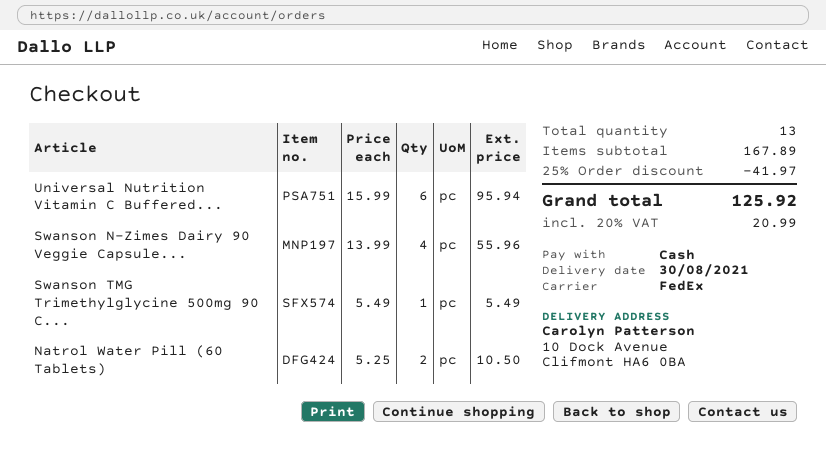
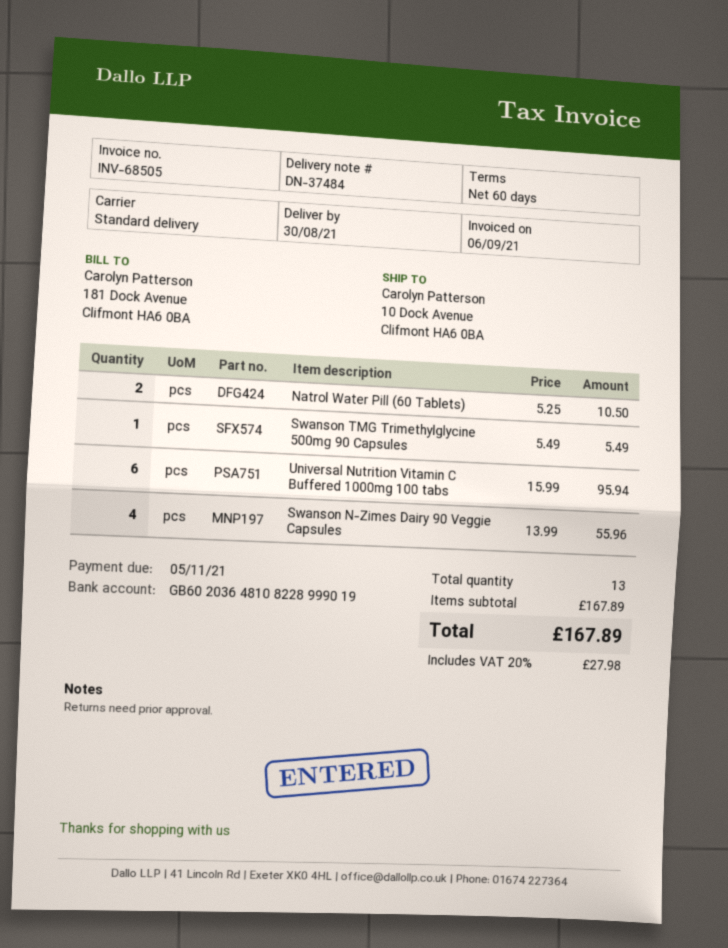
shipping method: FedEx -> standard
discount: 25% = 41.97 -> none
tax: 20% = 20.99 -> 20% = 27.98
total: 125.92 -> 167.89

